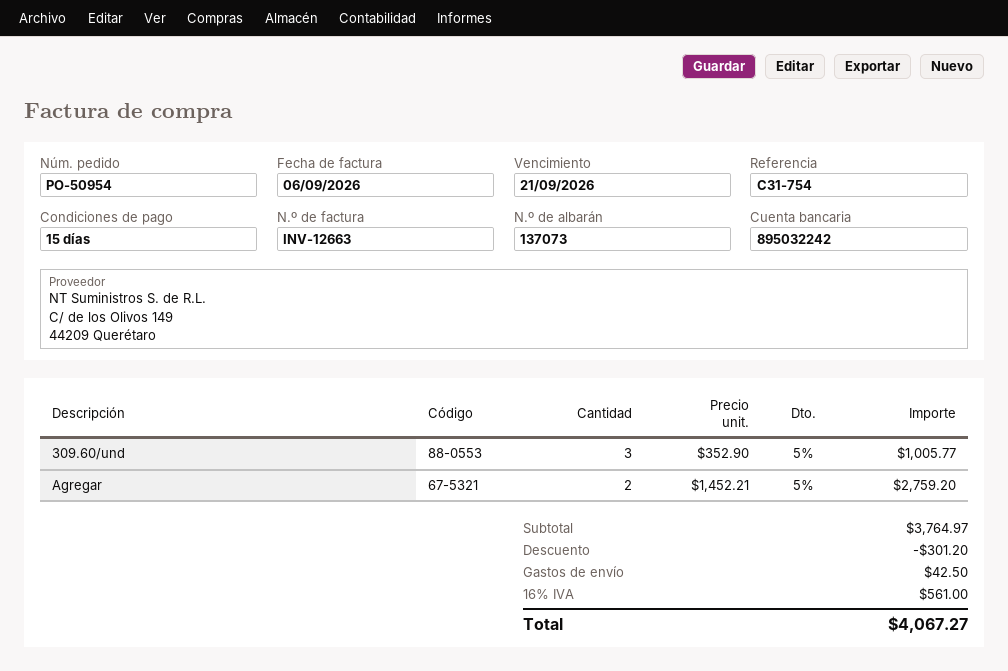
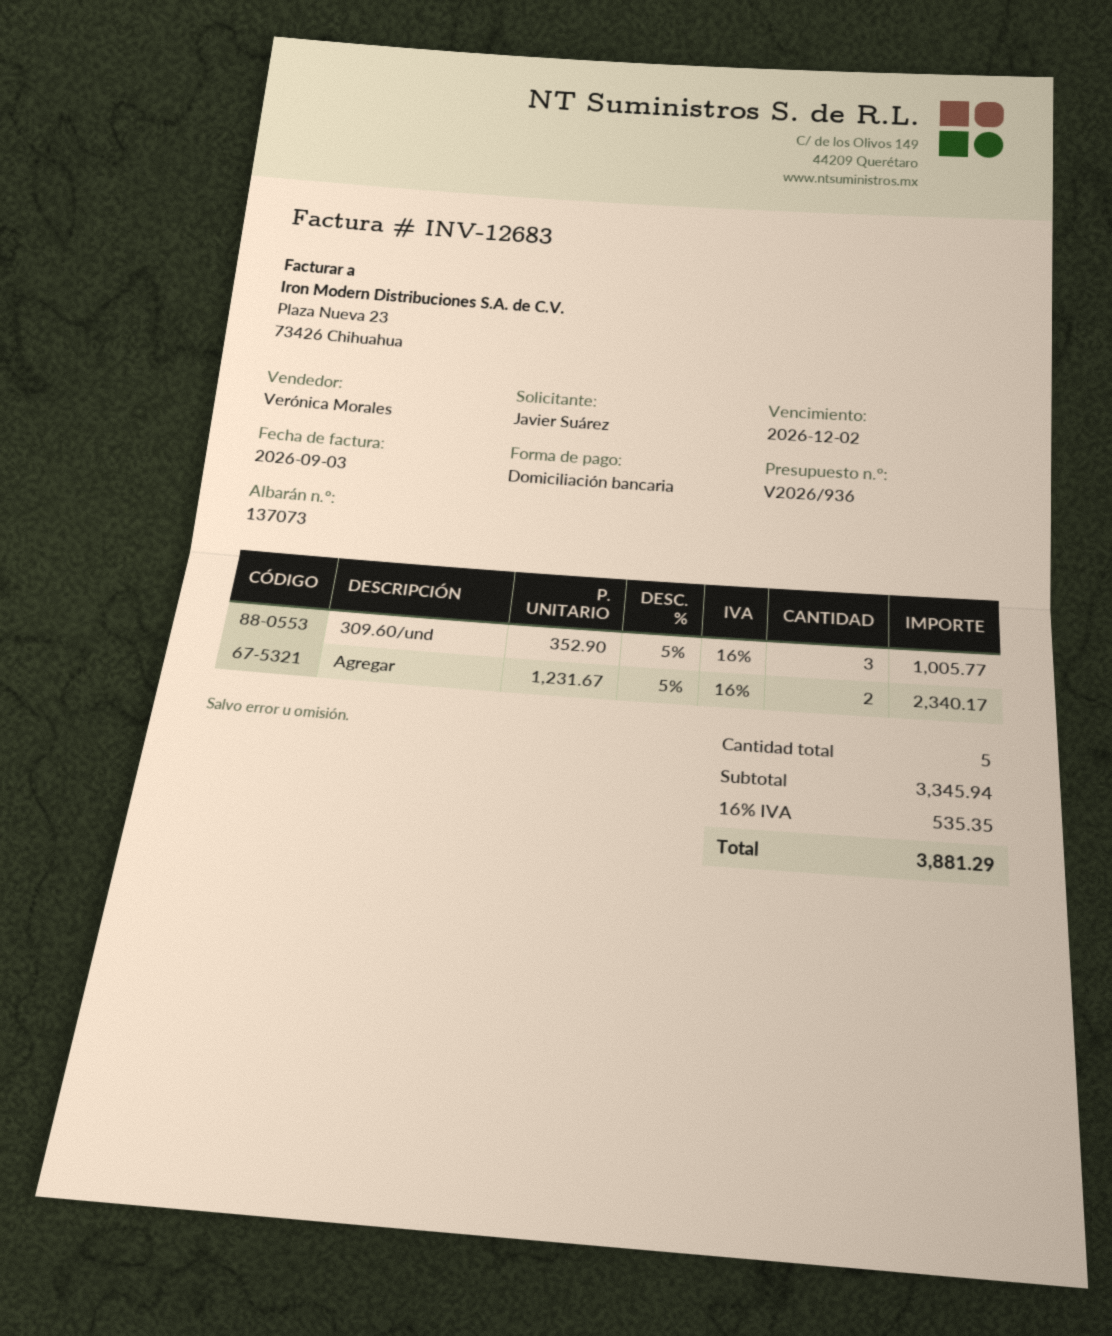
invoice number: INV-12663 -> INV-12683
invoice date: 2026-09-06 -> 2026-09-03
due date: 2026-09-21 -> 2026-12-02
Agregar: 2 x 1452.21 - 5% = 2759.20 -> 2 x 1231.67 - 5% = 2340.17
subtotal: 3764.97 -> 3345.94
discount: 301.20 -> none
shipping: 42.50 -> none
tax: 16% = 561.00 -> 16% = 535.35
total: 4067.27 -> 3881.29

